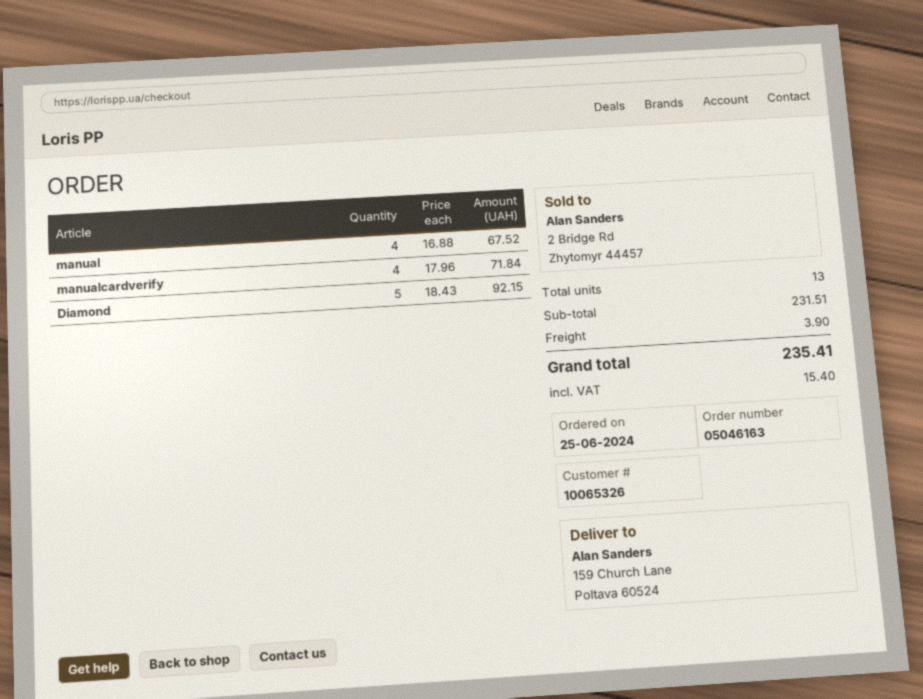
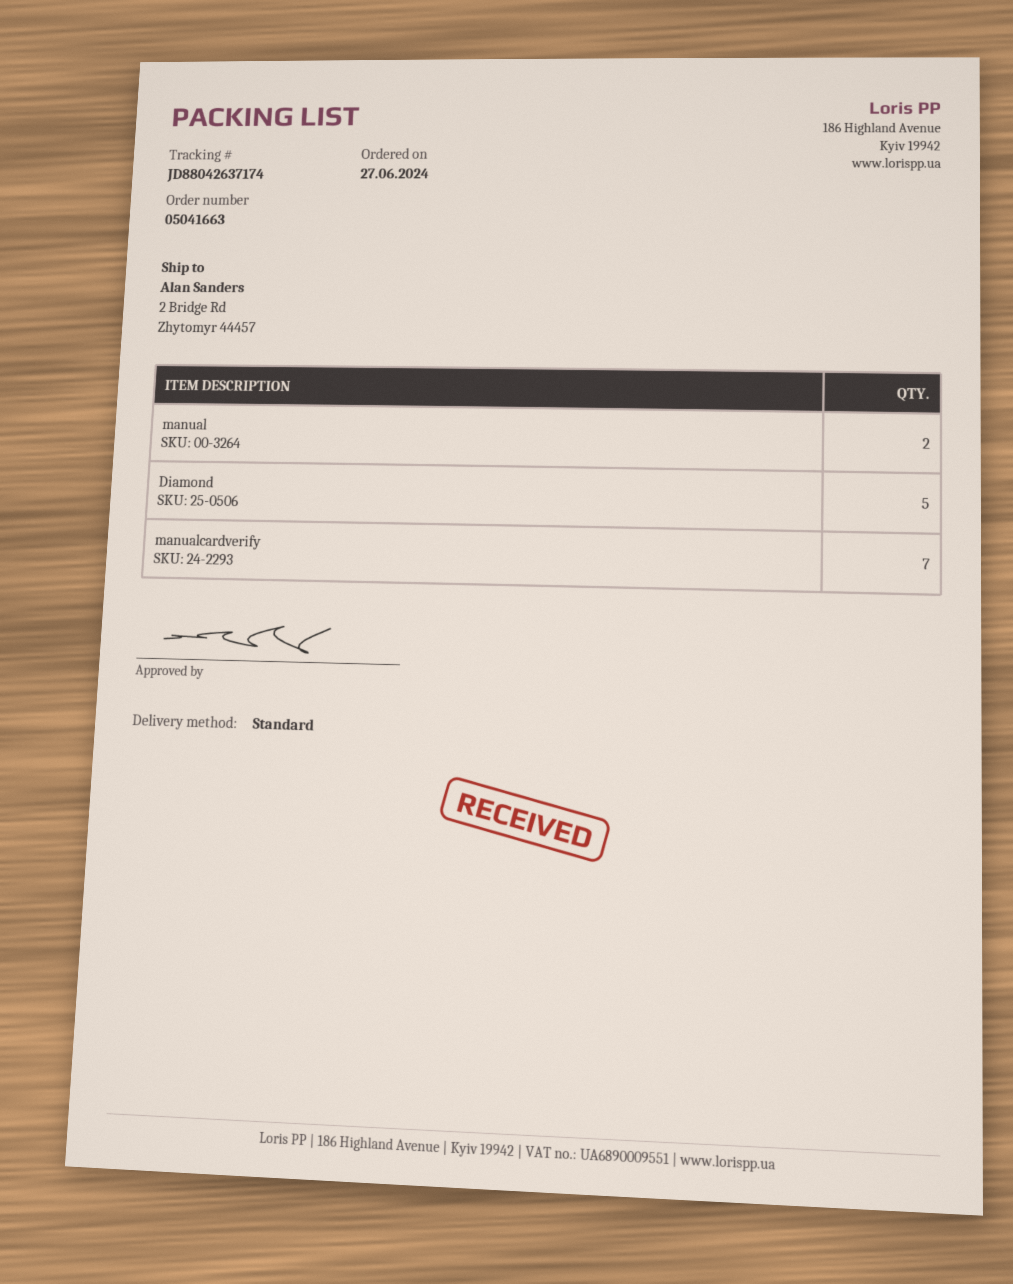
order number: 05046163 -> 05041663
order date: 2024-06-25 -> 2024-06-27
ship to: 159 Church Lane, Poltava 60524 -> 2 Bridge Rd, Zhytomyr 44457
manual: 4 -> 2
manualcardverify: 4 -> 7

